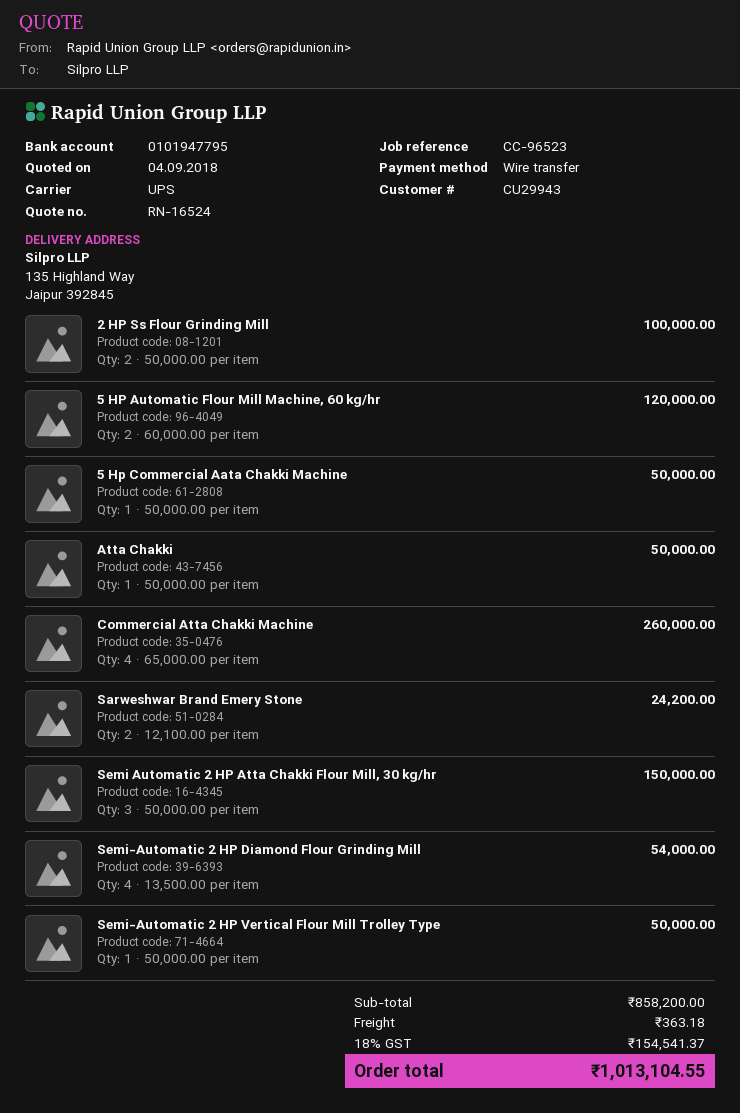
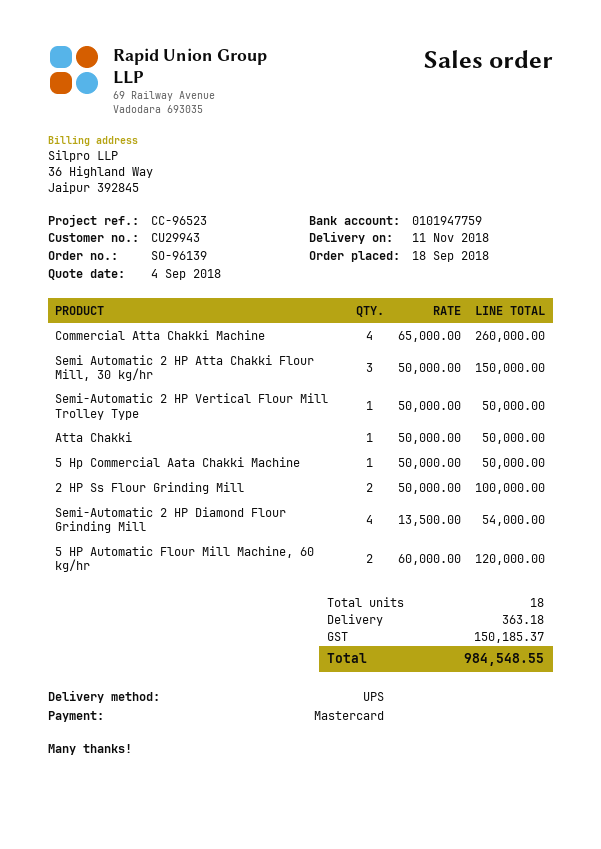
payment method: bank transfer -> Mastercard
bank account: 0101947795 -> 0101947759
Sarweshwar Brand Emery Stone: 2 x 12100.00 = 24200.00 -> none
tax: 154541.37 -> 150185.37
total: 1013104.55 -> 984548.55

